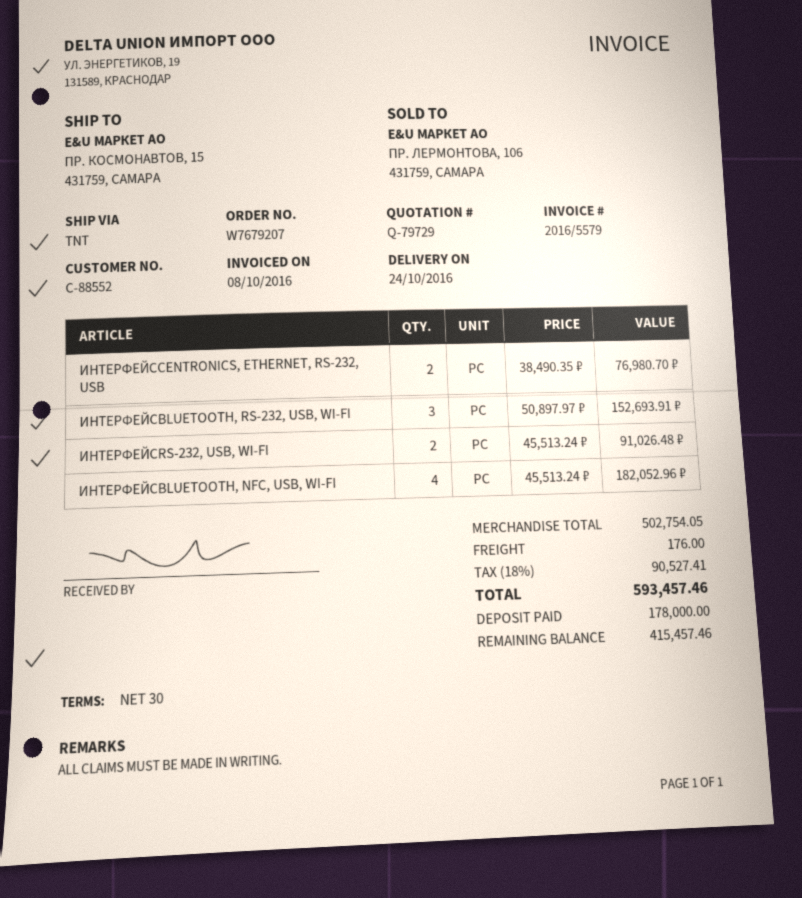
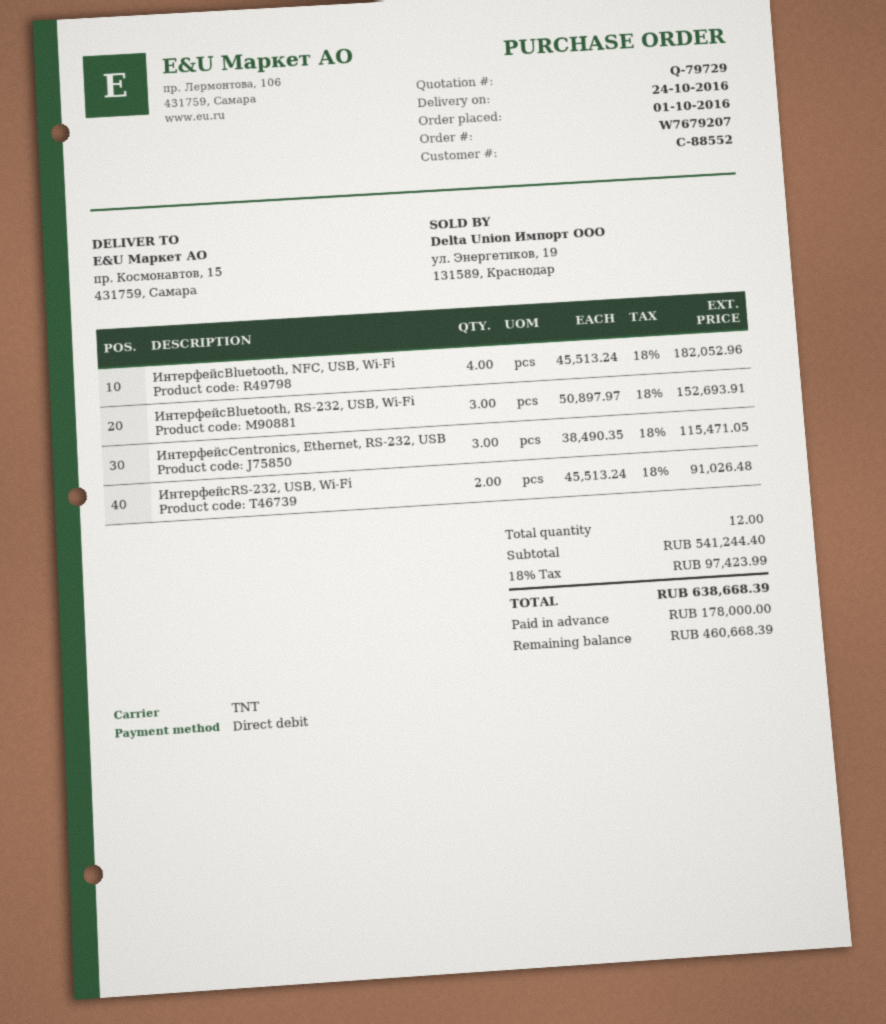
ИНТЕРФЕЙСCENTRONICS, ETHERNET, RS-232, USB: 2 x 38490.35 = 76980.70 -> 3 x 38490.35 = 115471.05
subtotal: 502754.05 -> 541244.40
shipping: 176.00 -> none
tax: 18% = 90527.41 -> 18% = 97423.99
total: 593457.46 -> 638668.39
balance: 415457.46 -> 460668.39

